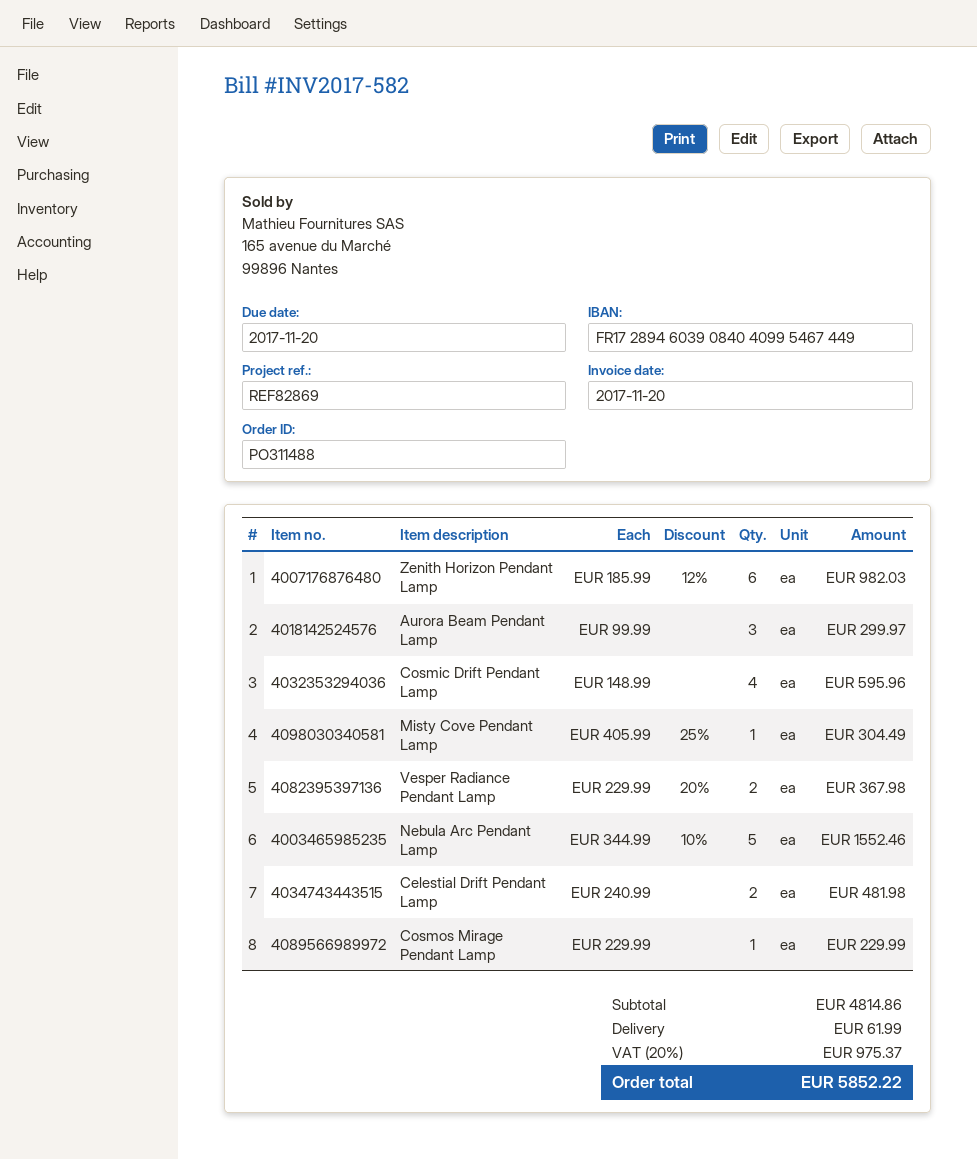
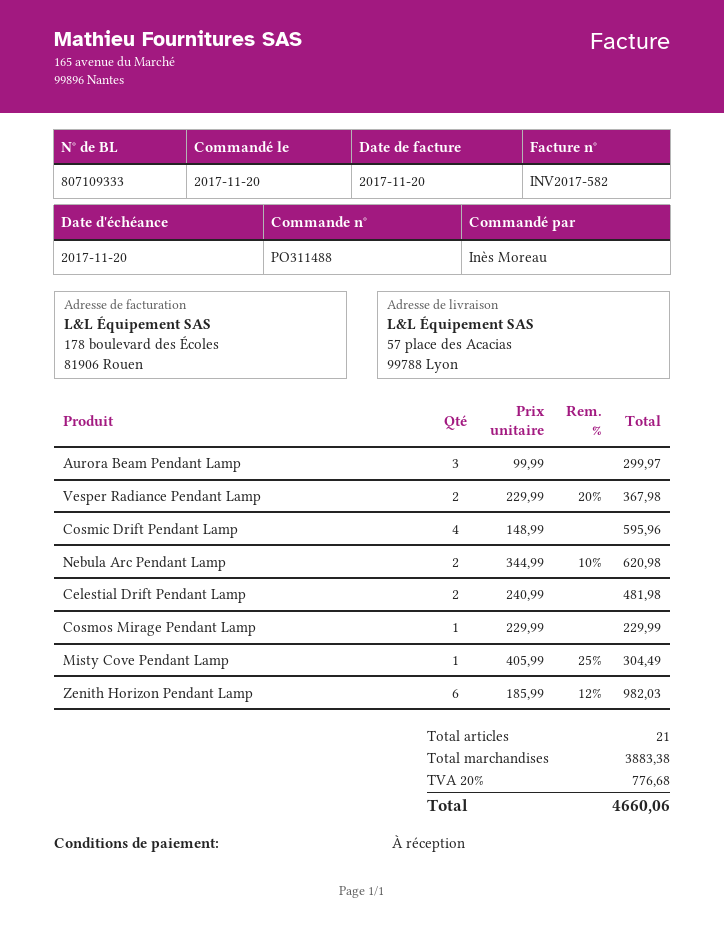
Nebula Arc Pendant Lamp: 5 x 344.99 - 10% = 1552.46 -> 2 x 344.99 - 10% = 620.98
subtotal: 4814.86 -> 3883.38
shipping: 61.99 -> none
tax: 20% = 975.37 -> 20% = 776.68
total: 5852.22 -> 4660.06

